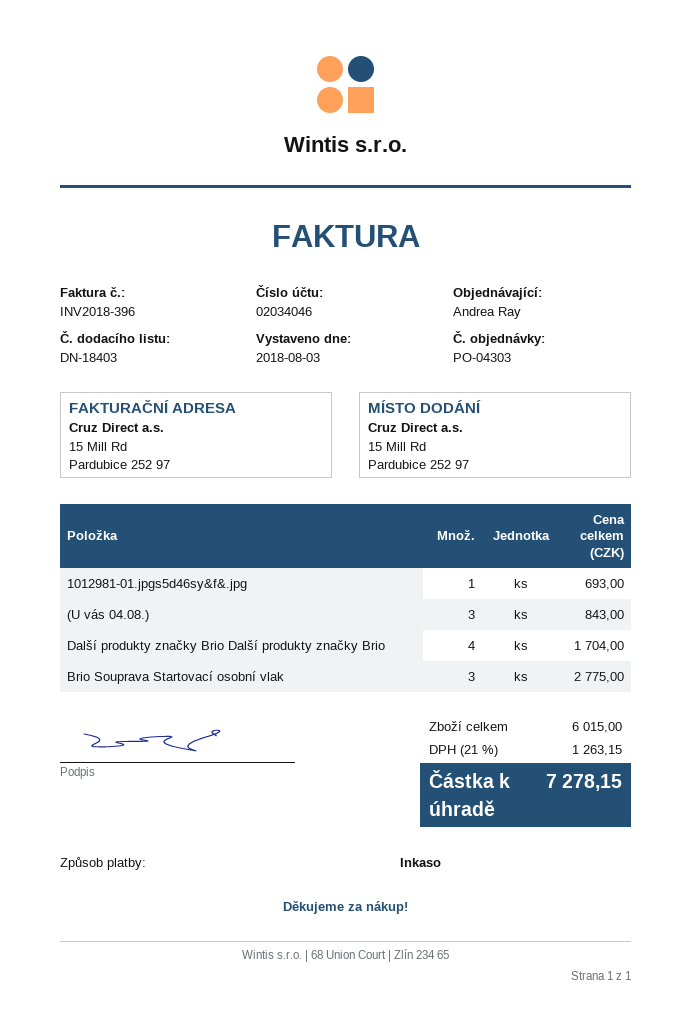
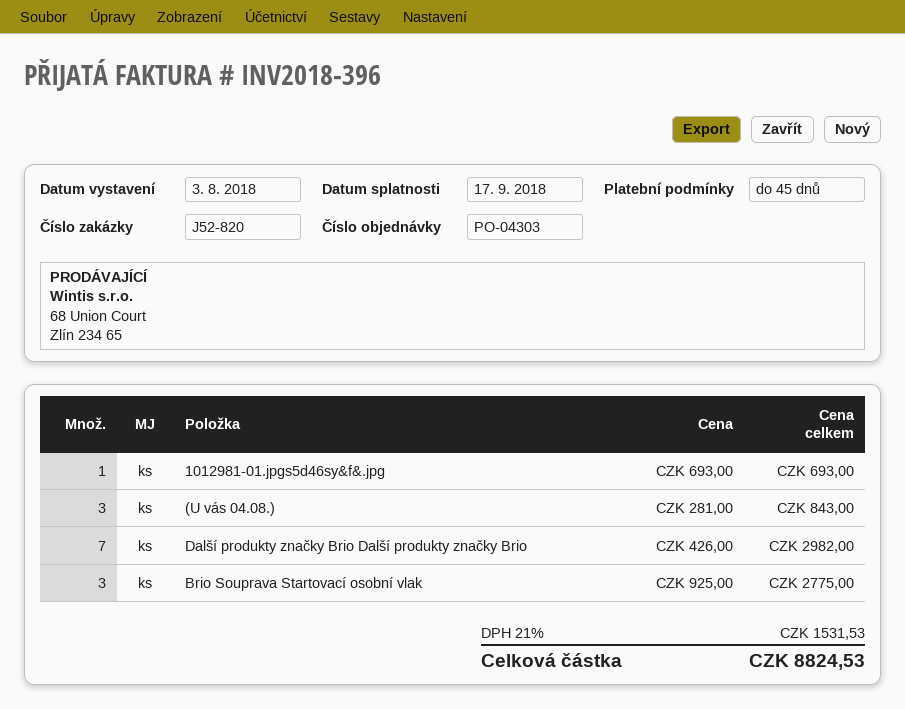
Další produkty značky Brio Další produkty značky Brio: 4 for 1704.00 -> 7 for 2982.00
tax: 21% = 1263.15 -> 21% = 1531.53
total: 7278.15 -> 8824.53

